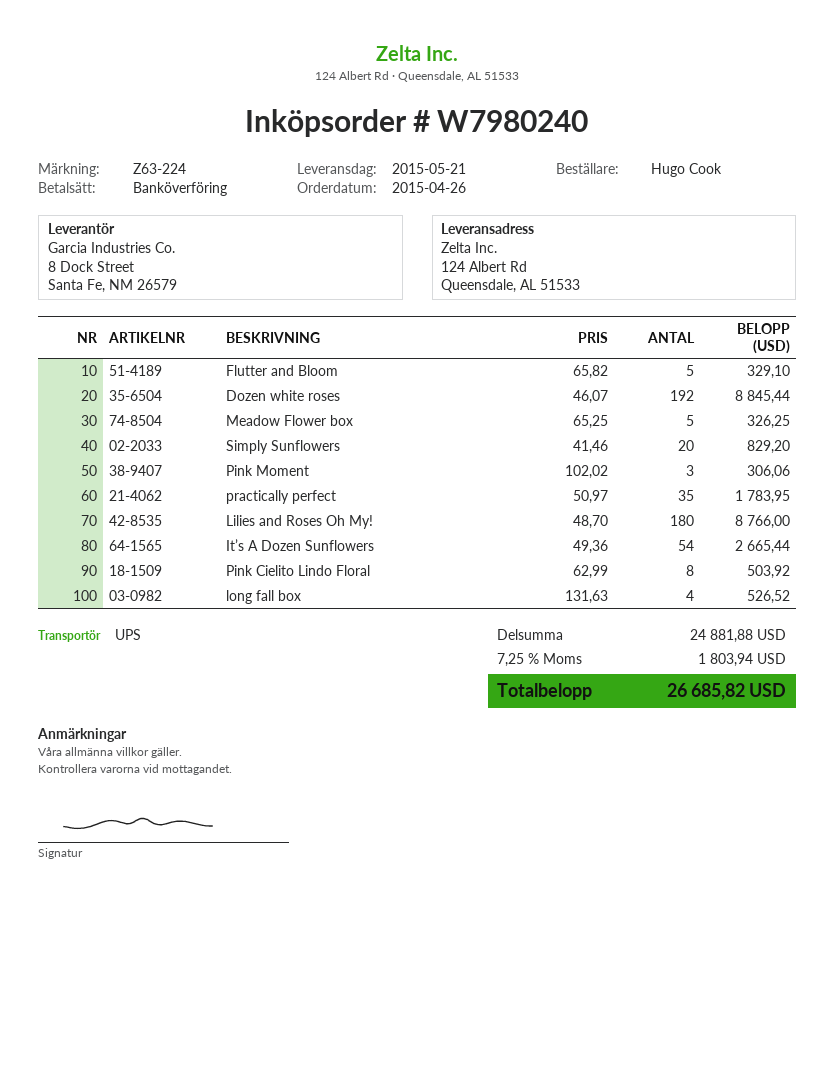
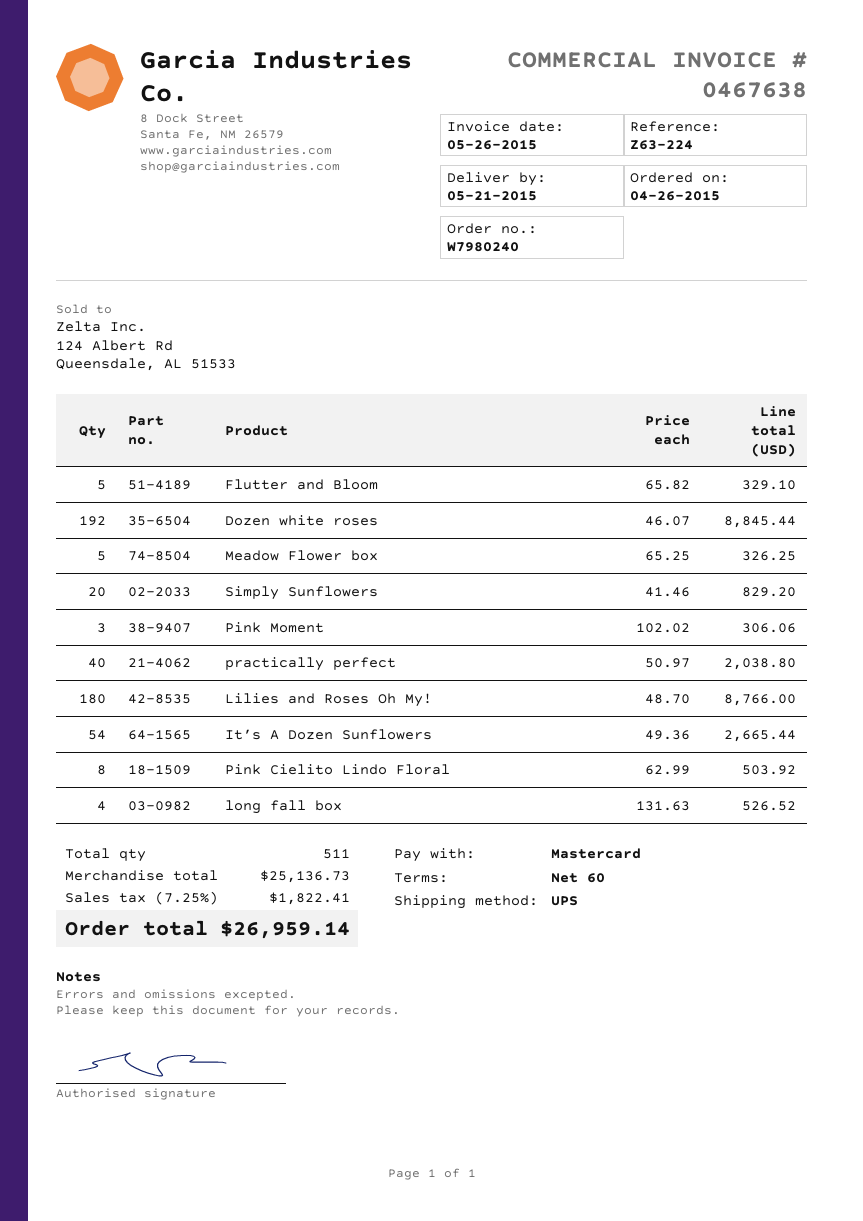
payment method: bank transfer -> Mastercard
practically perfect: 35 x 50.97 = 1783.95 -> 40 x 50.97 = 2038.80
subtotal: 24881.88 -> 25136.73
tax: 7.25% = 1803.94 -> 7.25% = 1822.41
total: 26685.82 -> 26959.14

